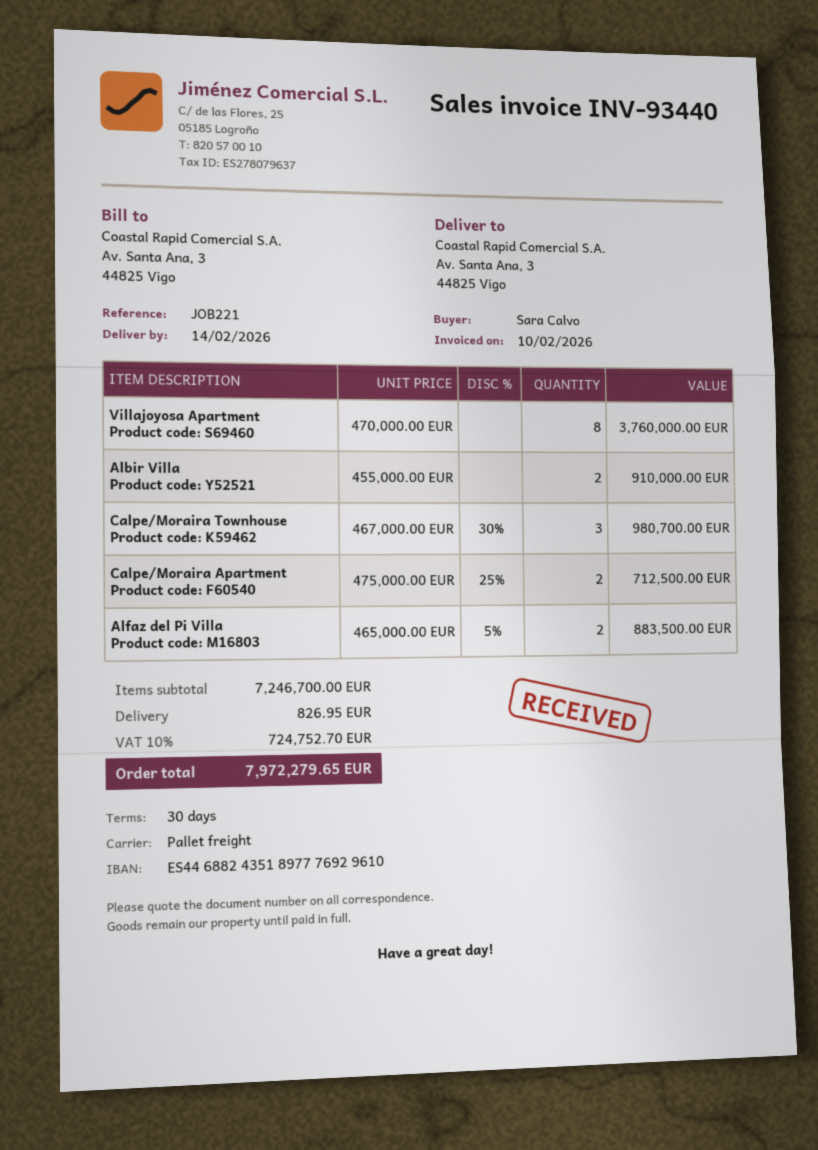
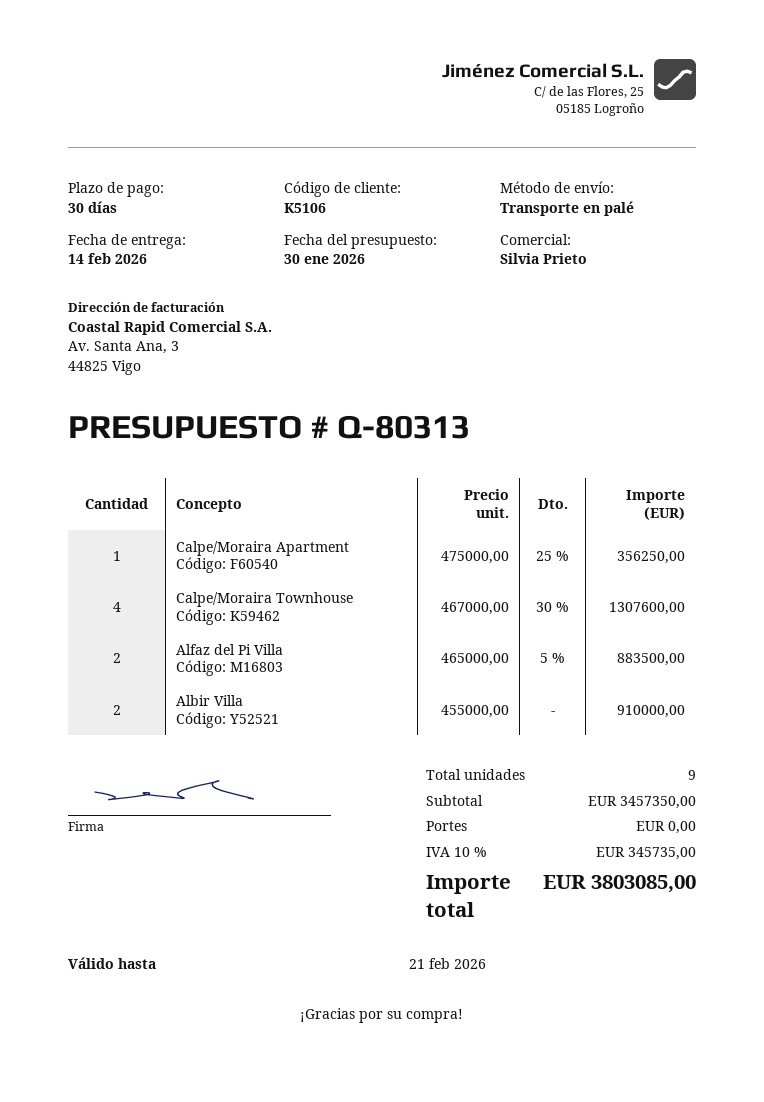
Villajoyosa Apartment: 8 x 470000.00 = 3760000.00 -> none
Calpe/Moraira Townhouse: 3 x 467000.00 - 30% = 980700.00 -> 4 x 467000.00 - 30% = 1307600.00
Calpe/Moraira Apartment: 2 x 475000.00 - 25% = 712500.00 -> 1 x 475000.00 - 25% = 356250.00
subtotal: 7246700.00 -> 3457350.00
shipping: 826.95 -> 0.00
tax: 10% = 724752.70 -> 10% = 345735.00
total: 7972279.65 -> 3803085.00

